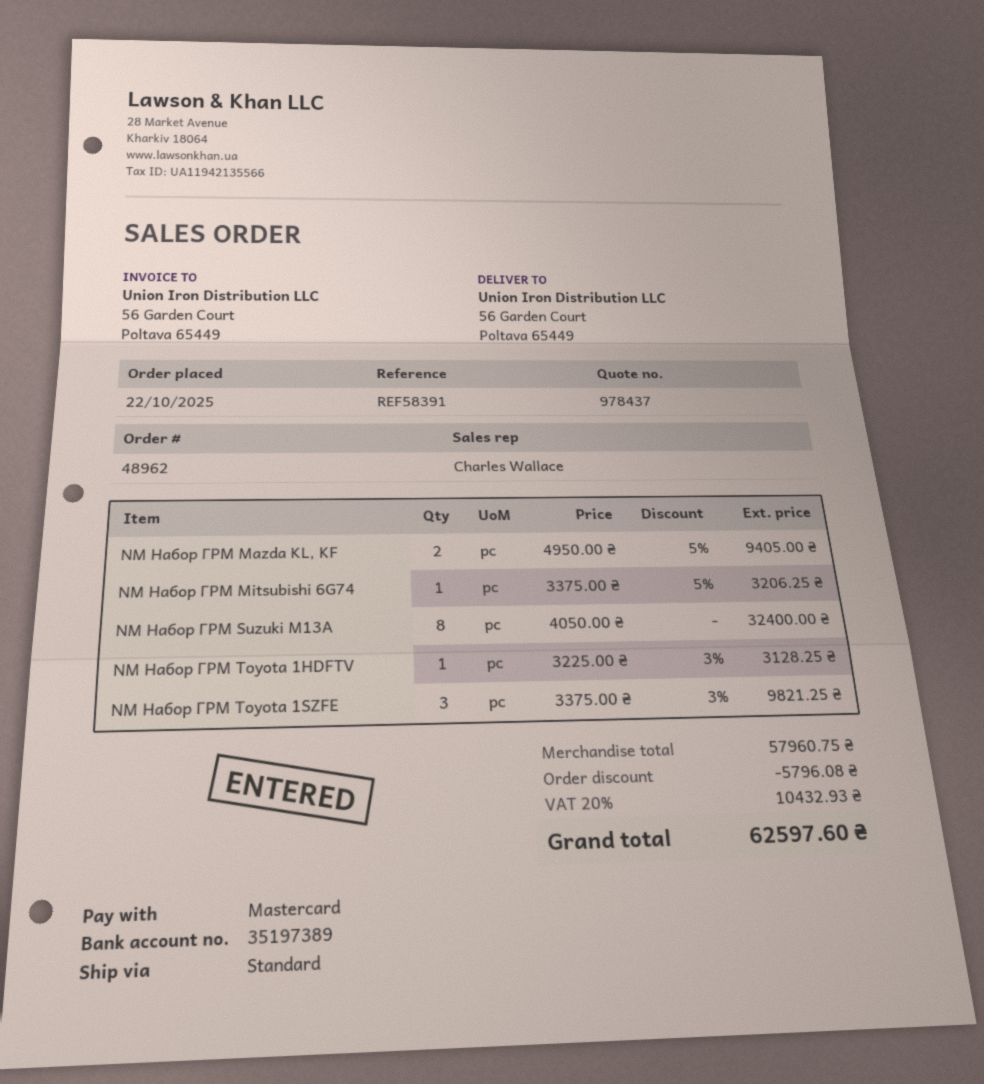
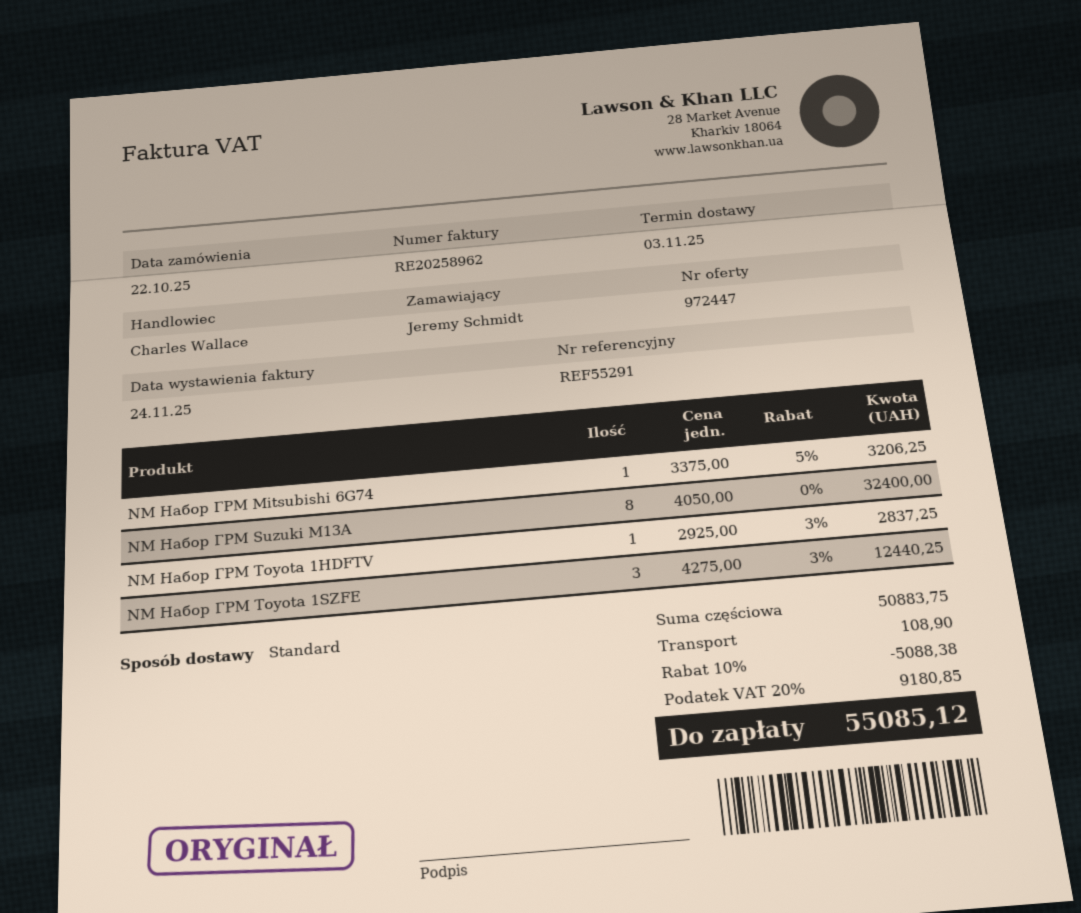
quote number: 978437 -> 972447
reference: REF58391 -> REF55291
NM Набор ГРМ Mazda KL, KF: 2 x 4950.00 - 5% = 9405.00 -> none
NM Набор ГРМ Toyota 1HDFTV: 1 x 3225.00 - 3% = 3128.25 -> 1 x 2925.00 - 3% = 2837.25
NM Набор ГРМ Toyota 1SZFE: 3 x 3375.00 - 3% = 9821.25 -> 3 x 4275.00 - 3% = 12440.25
subtotal: 57960.75 -> 50883.75
discount: 5796.08 -> 5088.38
shipping: none -> 108.90
tax: 20% = 10432.93 -> 20% = 9180.85
total: 62597.60 -> 55085.12

